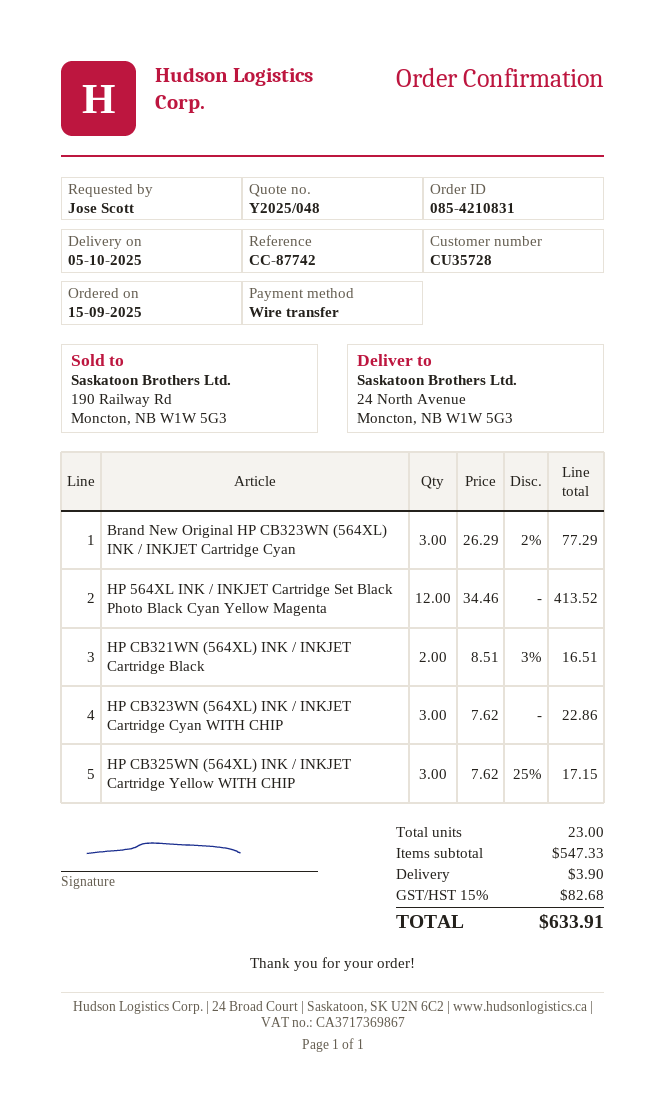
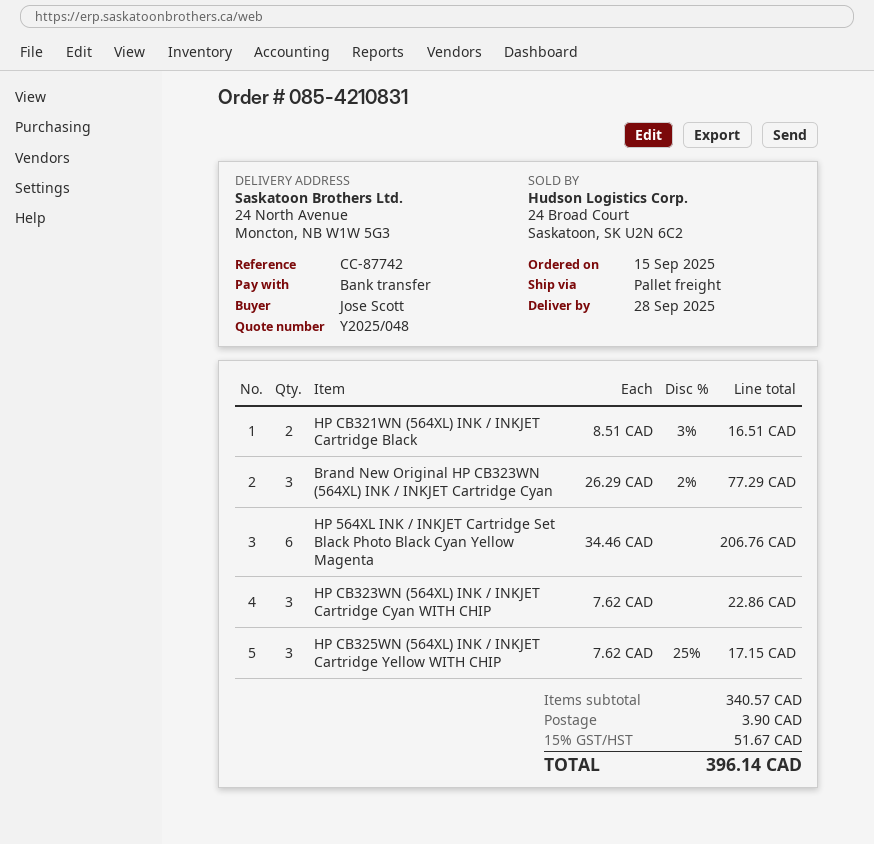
delivery date: 2025-10-05 -> 2025-09-28
HP 564XL INK / INKJET Cartridge Set Black Photo Black Cyan Yellow Magenta: 12 x 34.46 = 413.52 -> 6 x 34.46 = 206.76
subtotal: 547.33 -> 340.57
tax: 15% = 82.68 -> 15% = 51.67
total: 633.91 -> 396.14

